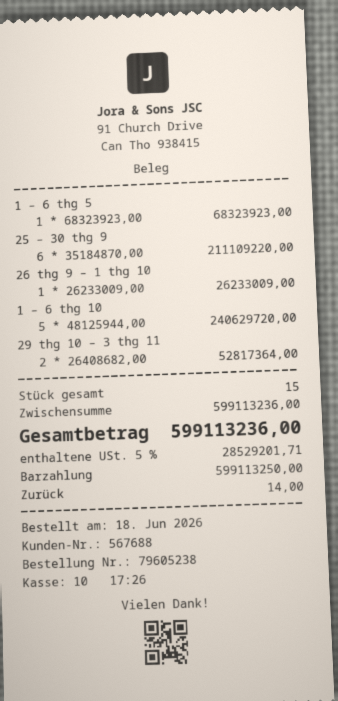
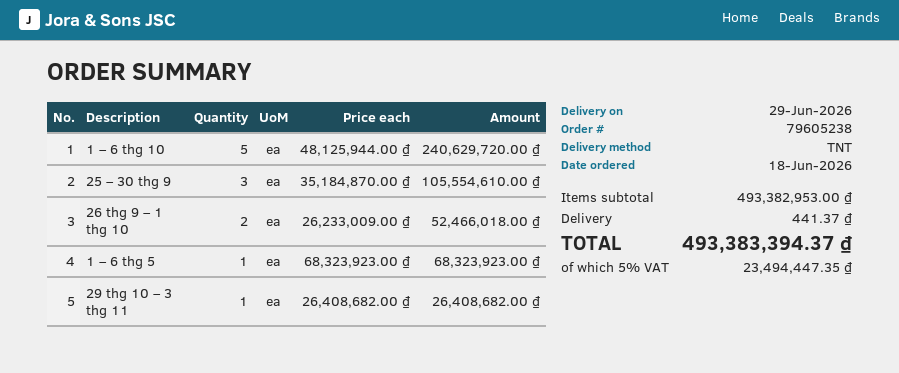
25 – 30 thg 9: 6 x 35184870.00 = 211109220.00 -> 3 x 35184870.00 = 105554610.00
26 thg 9 – 1 thg 10: 1 x 26233009.00 = 26233009.00 -> 2 x 26233009.00 = 52466018.00
29 thg 10 – 3 thg 11: 2 x 26408682.00 = 52817364.00 -> 1 x 26408682.00 = 26408682.00
subtotal: 599113236.00 -> 493382953.00
shipping: none -> 441.37
tax: 5% = 28529201.71 -> 5% = 23494447.35
total: 599113236.00 -> 493383394.37

